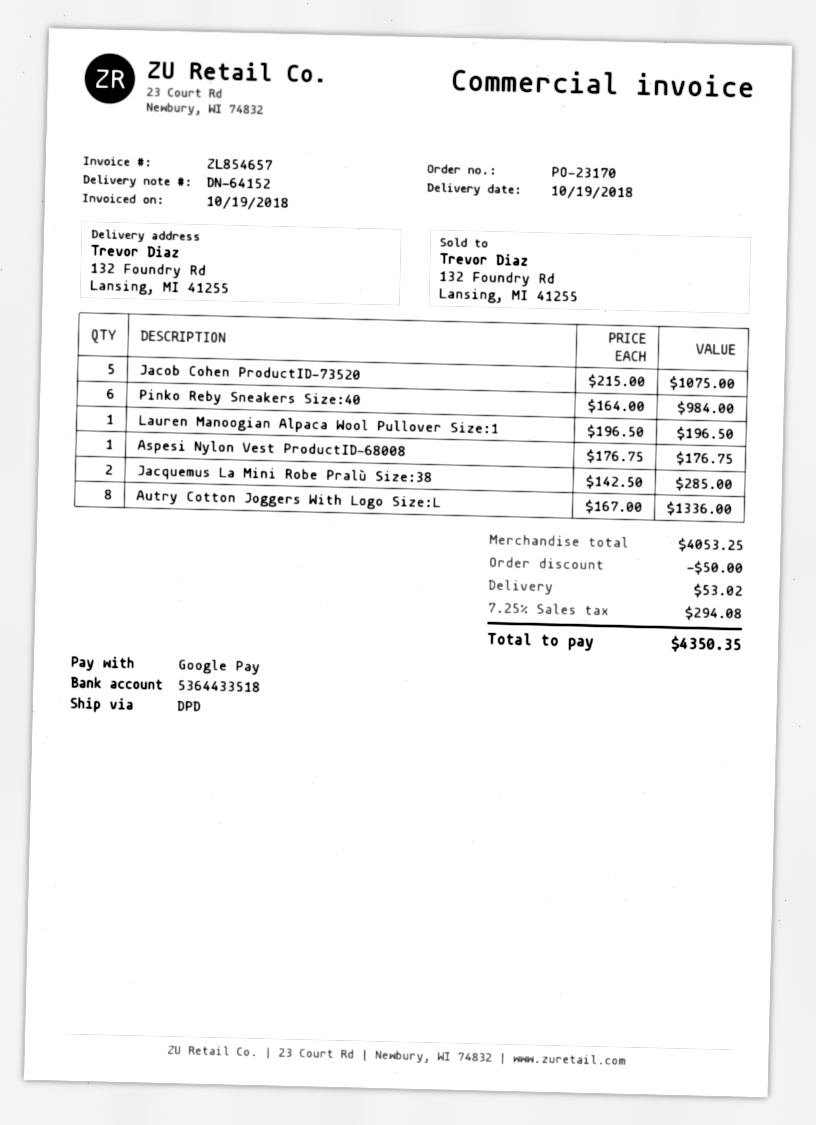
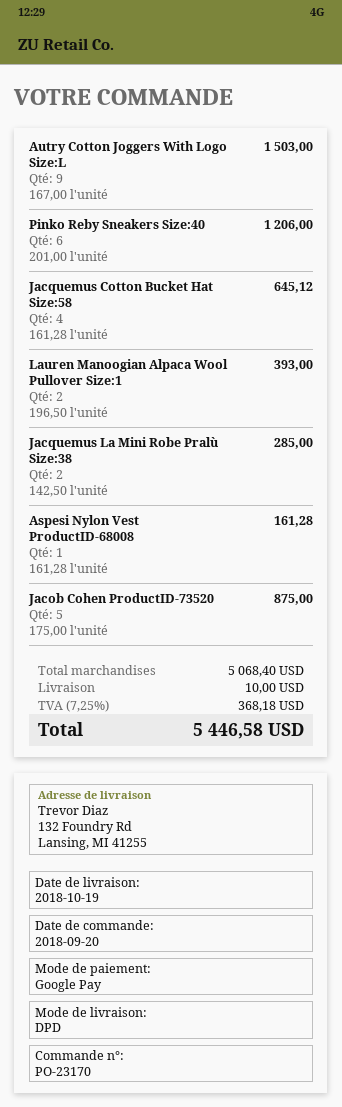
Jacob Cohen ProductID-73520: 5 x 215.00 = 1075.00 -> 5 x 175.00 = 875.00
Pinko Reby Sneakers Size:40: 6 x 164.00 = 984.00 -> 6 x 201.00 = 1206.00
Lauren Manoogian Alpaca Wool Pullover Size:1: 1 x 196.50 = 196.50 -> 2 x 196.50 = 393.00
Aspesi Nylon Vest ProductID-68008: 1 x 176.75 = 176.75 -> 1 x 161.28 = 161.28
Autry Cotton Joggers With Logo Size:L: 8 x 167.00 = 1336.00 -> 9 x 167.00 = 1503.00
Jacquemus Cotton Bucket Hat Size:58: none -> 4 x 161.28 = 645.12
subtotal: 4053.25 -> 5068.40
discount: 50.00 -> none
shipping: 53.02 -> 10.00
tax: 7.25% = 294.08 -> 7.25% = 368.18
total: 4350.35 -> 5446.58

